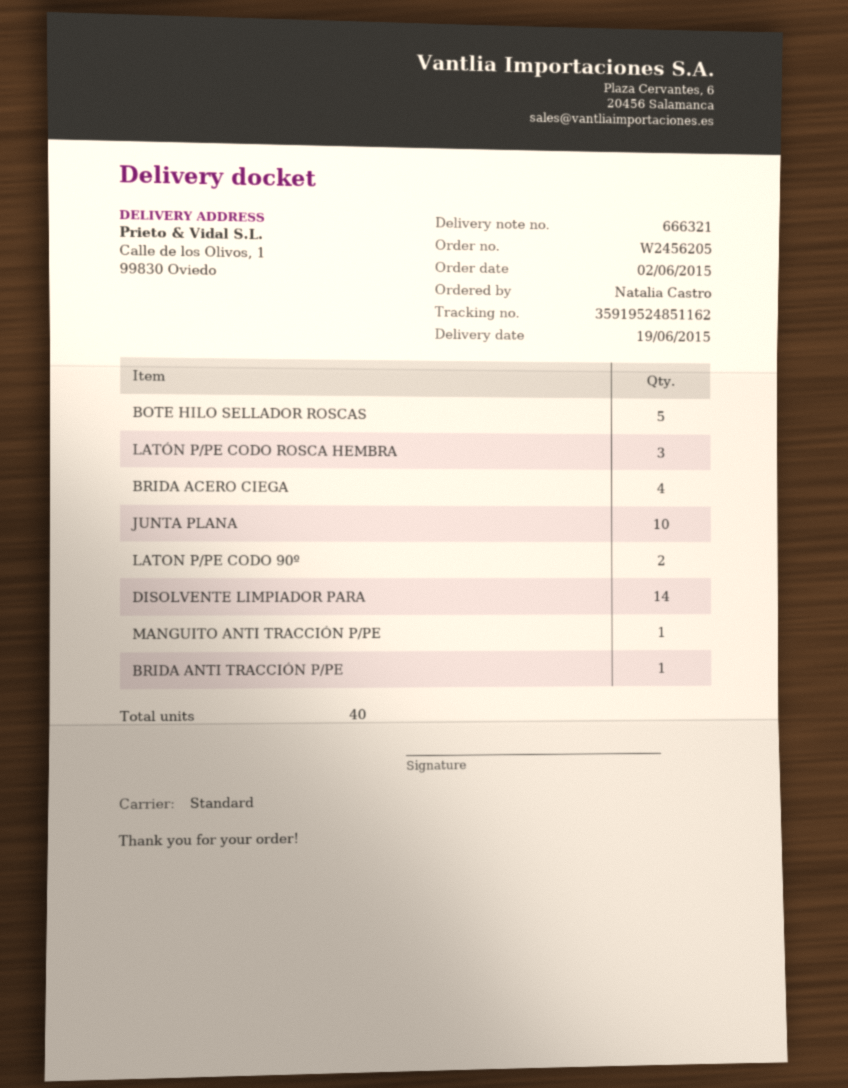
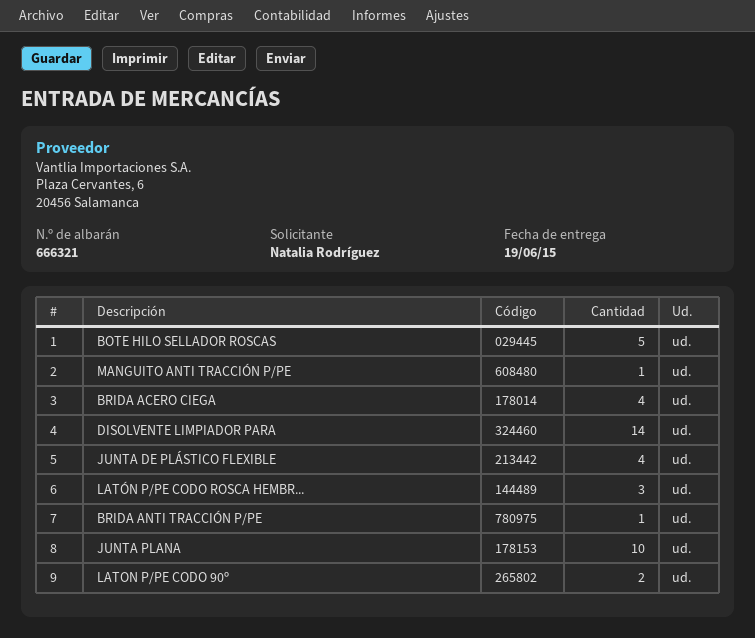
ordered by: Natalia Castro -> Natalia Rodríguez
JUNTA DE PLÁSTICO FLEXIBLE: none -> 4

